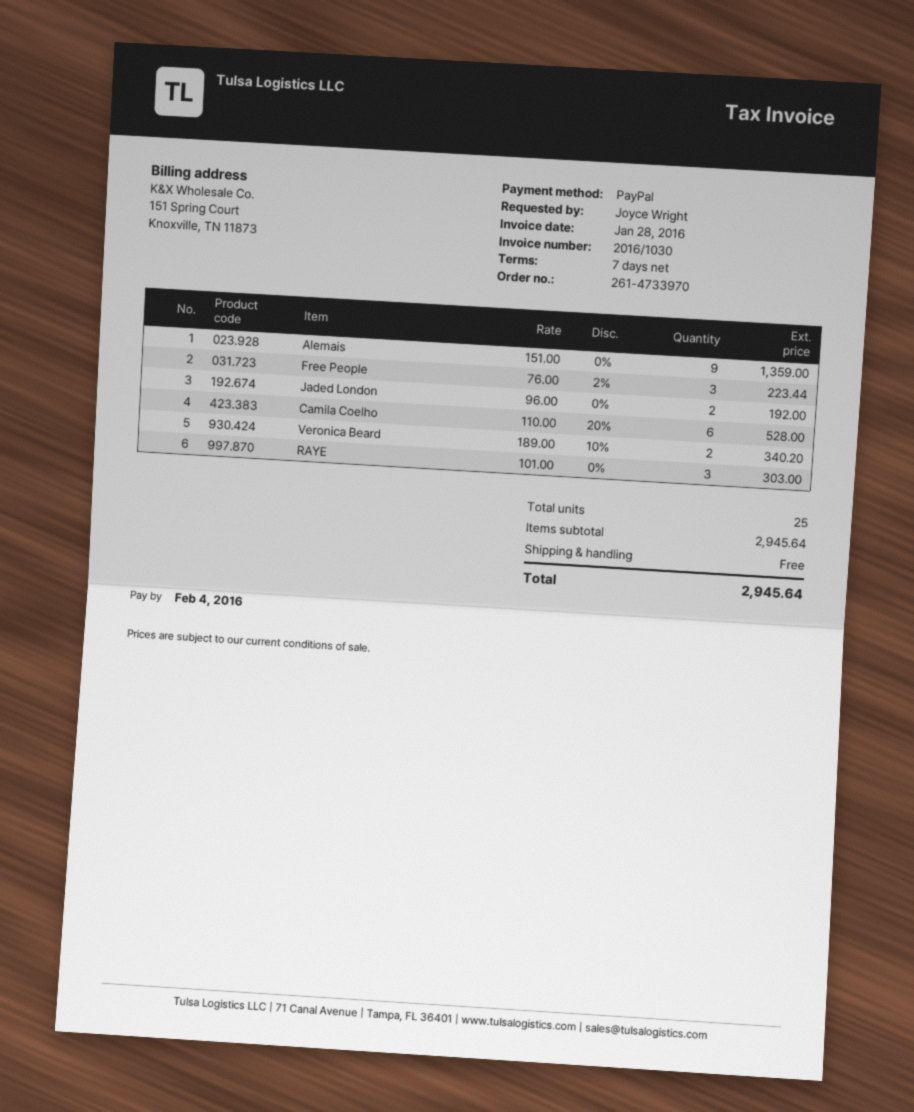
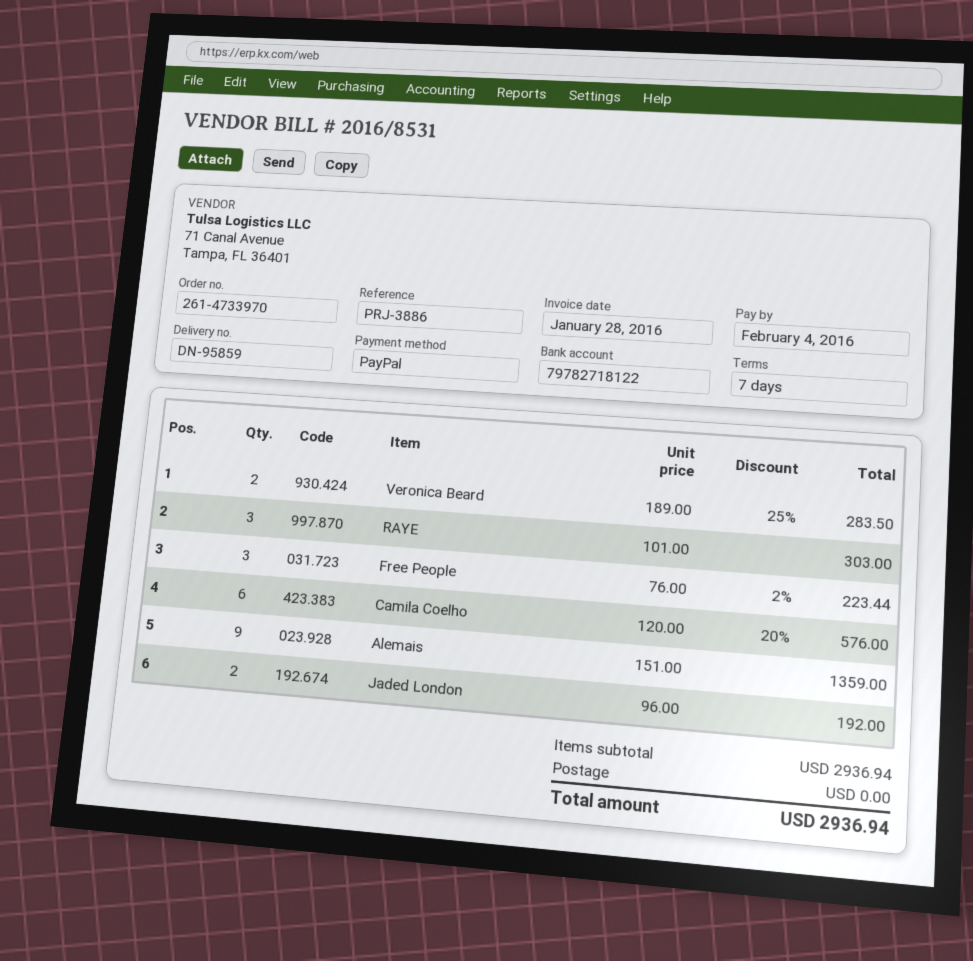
invoice number: 2016/1030 -> 2016/8531
Camila Coelho: 6 x 110.00 - 20% = 528.00 -> 6 x 120.00 - 20% = 576.00
Veronica Beard: 2 x 189.00 - 10% = 340.20 -> 2 x 189.00 - 25% = 283.50
subtotal: 2945.64 -> 2936.94
total: 2945.64 -> 2936.94

